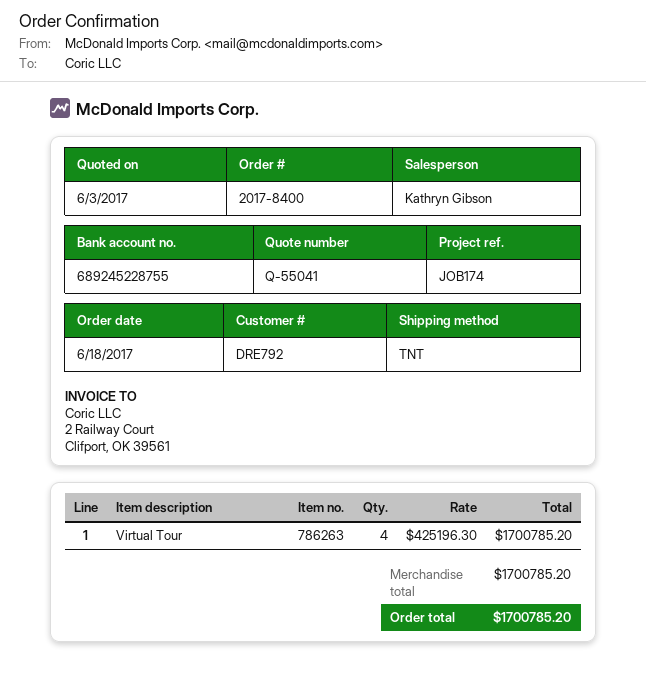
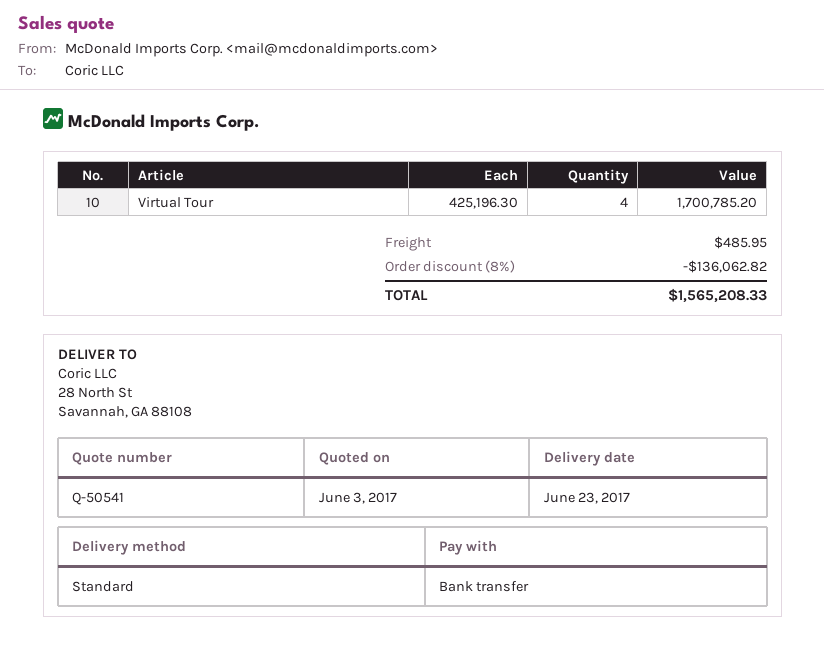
quote number: Q-55041 -> Q-50541
shipping method: TNT -> standard
discount: none -> 8% = 136062.82
shipping: none -> 485.95
total: 1700785.20 -> 1565208.33

